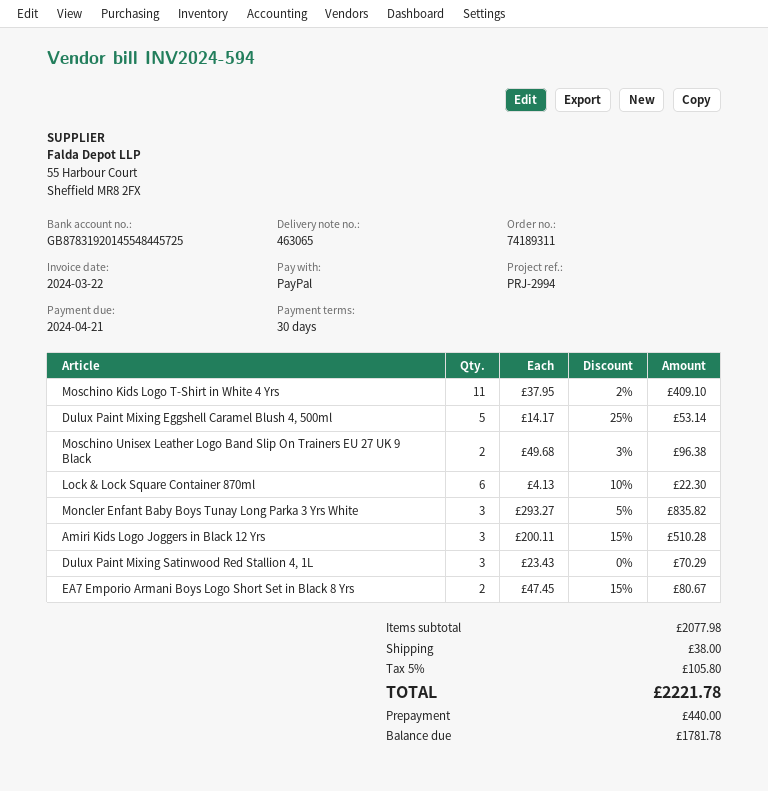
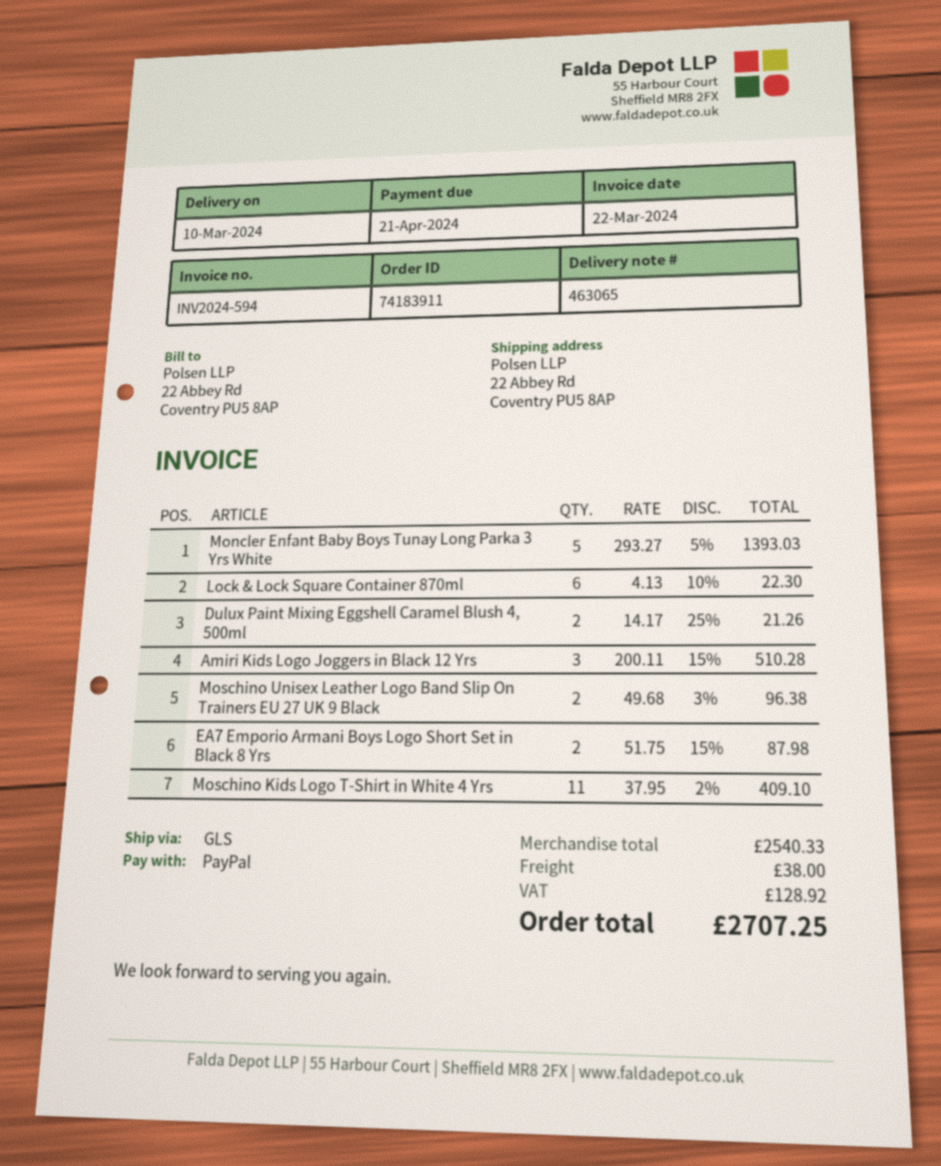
order number: 74189311 -> 74183911
Dulux Paint Mixing Eggshell Caramel Blush 4, 500ml: 5 x 14.17 - 25% = 53.14 -> 2 x 14.17 - 25% = 21.26
Moncler Enfant Baby Boys Tunay Long Parka 3 Yrs White: 3 x 293.27 - 5% = 835.82 -> 5 x 293.27 - 5% = 1393.03
Dulux Paint Mixing Satinwood Red Stallion 4, 1L: 3 x 23.43 = 70.29 -> none
EA7 Emporio Armani Boys Logo Short Set in Black 8 Yrs: 2 x 47.45 - 15% = 80.67 -> 2 x 51.75 - 15% = 87.98
subtotal: 2077.98 -> 2540.33
tax: 105.80 -> 128.92
total: 2221.78 -> 2707.25

